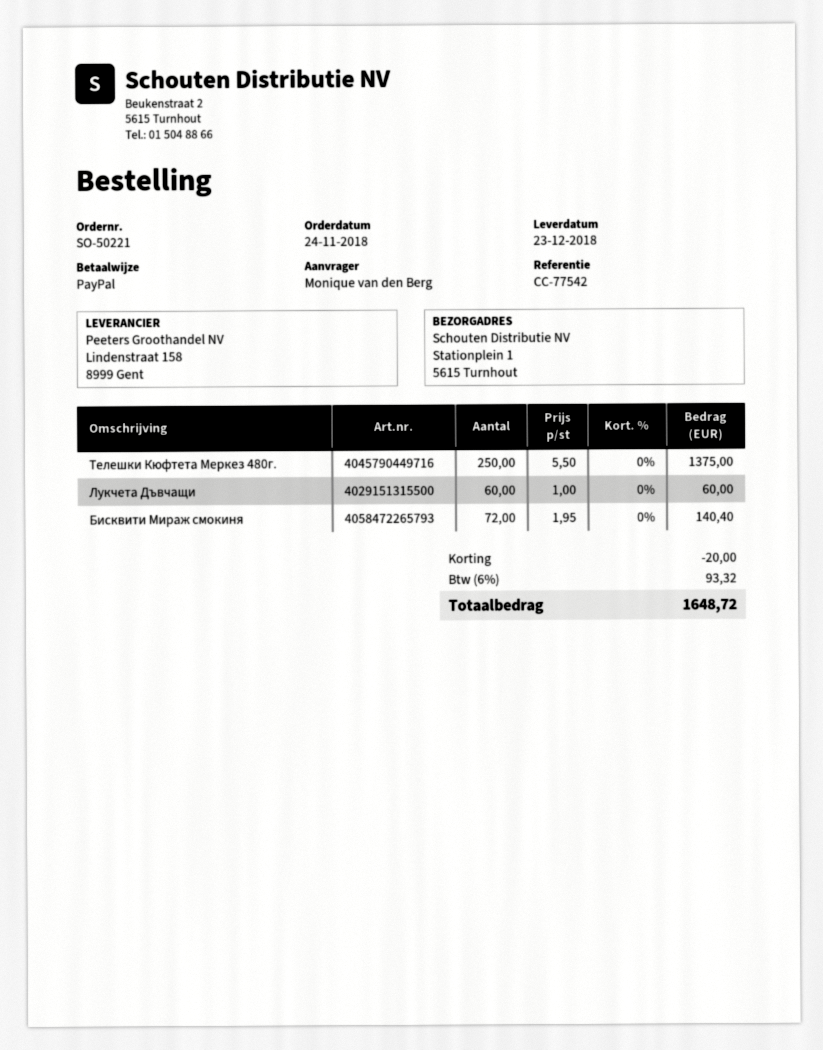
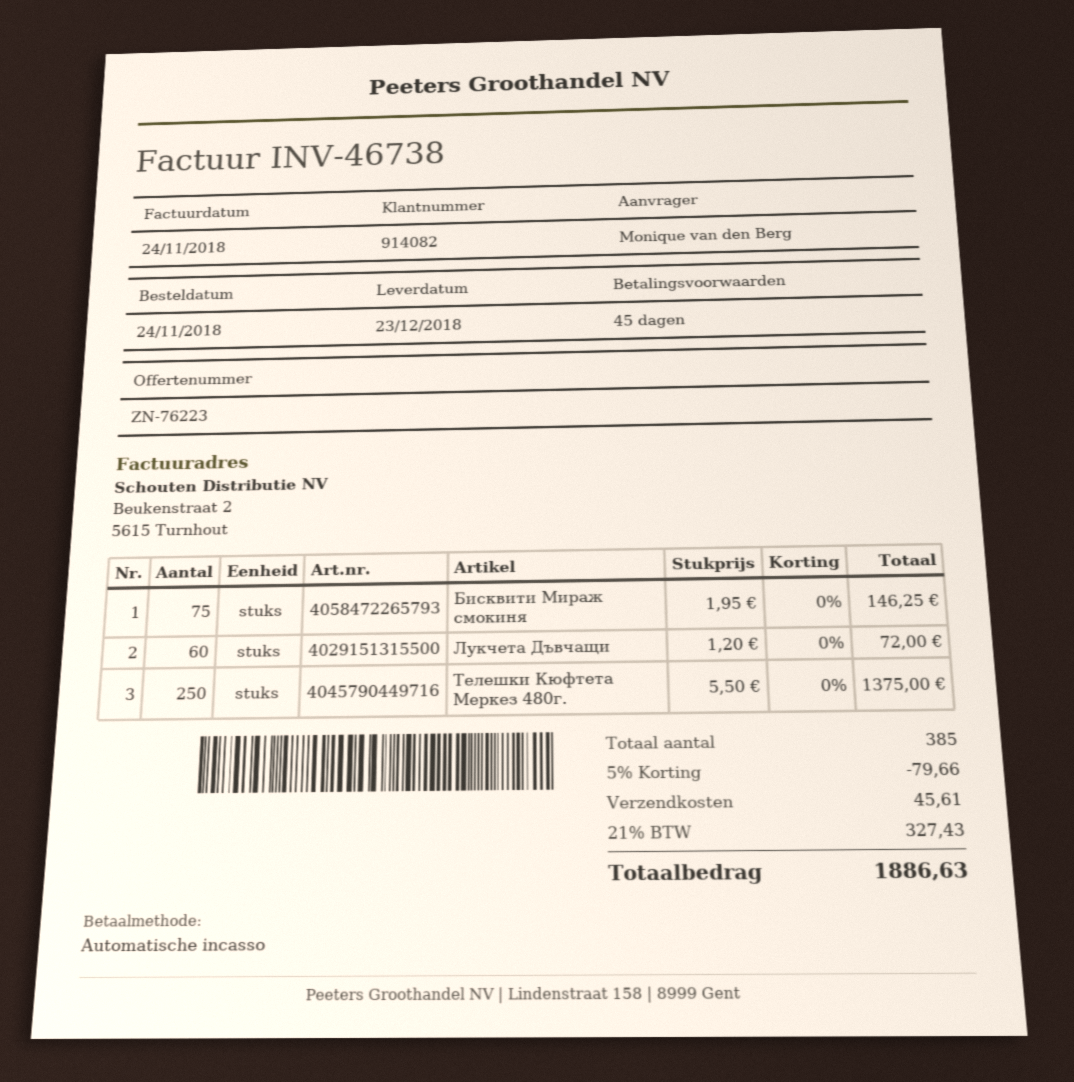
payment method: PayPal -> direct debit
Лукчета Дъвчащи: 60 x 1.00 = 60.00 -> 60 x 1.20 = 72.00
Бисквити Мираж смокиня: 72 x 1.95 = 140.40 -> 75 x 1.95 = 146.25
discount: 20.00 -> 79.66
shipping: none -> 45.61
tax: 6% = 93.32 -> 21% = 327.43
total: 1648.72 -> 1886.63

